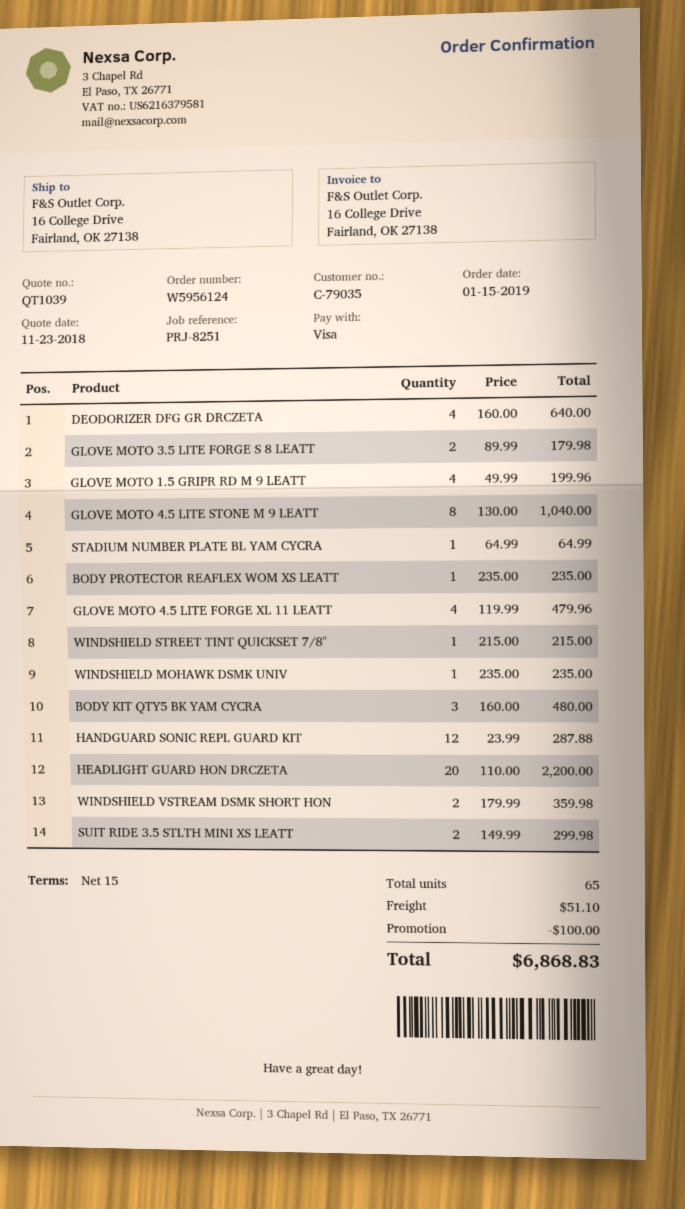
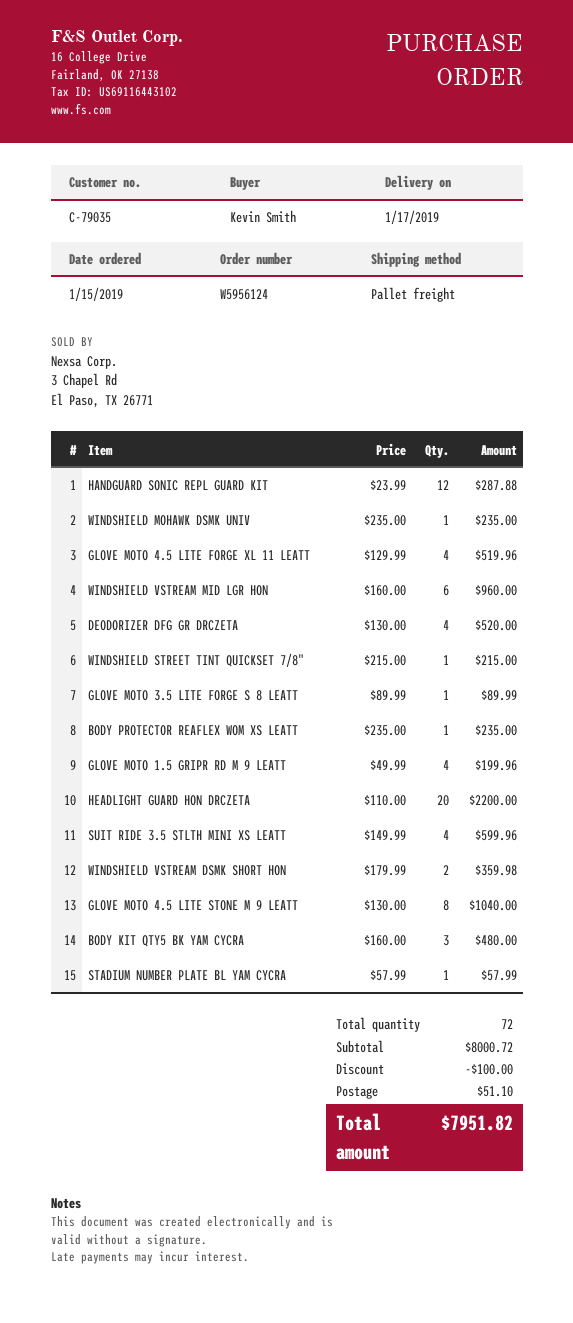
DEODORIZER DFG GR DRCZETA: 4 x 160.00 = 640.00 -> 4 x 130.00 = 520.00
GLOVE MOTO 3.5 LITE FORGE S 8 LEATT: 2 x 89.99 = 179.98 -> 1 x 89.99 = 89.99
STADIUM NUMBER PLATE BL YAM CYCRA: 1 x 64.99 = 64.99 -> 1 x 57.99 = 57.99
GLOVE MOTO 4.5 LITE FORGE XL 11 LEATT: 4 x 119.99 = 479.96 -> 4 x 129.99 = 519.96
SUIT RIDE 3.5 STLTH MINI XS LEATT: 2 x 149.99 = 299.98 -> 4 x 149.99 = 599.96
WINDSHIELD VSTREAM MID LGR HON: none -> 6 x 160.00 = 960.00
total quantity: 65 -> 72
total: 6868.83 -> 7951.82

